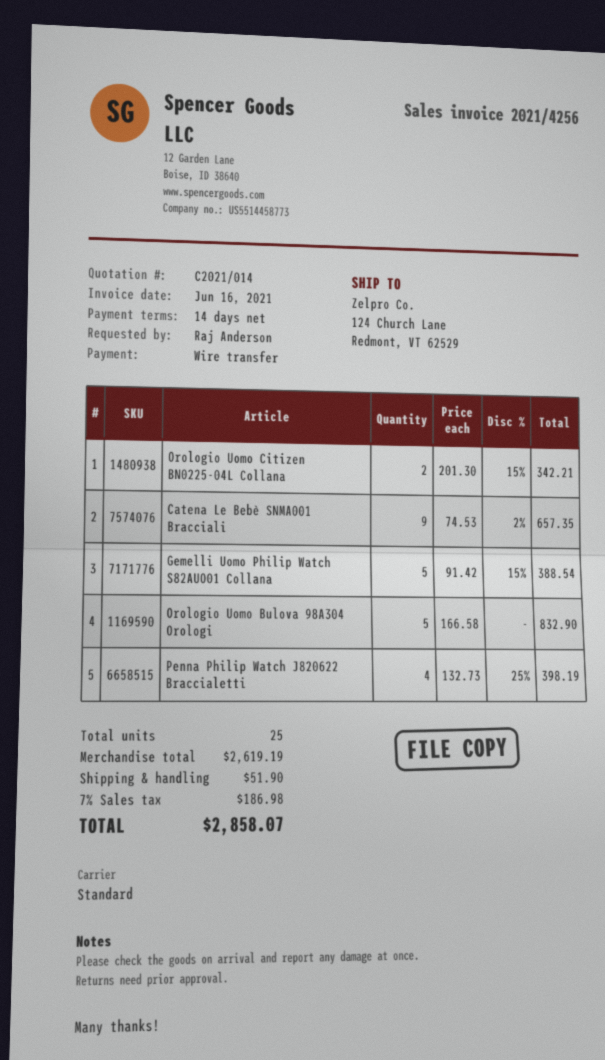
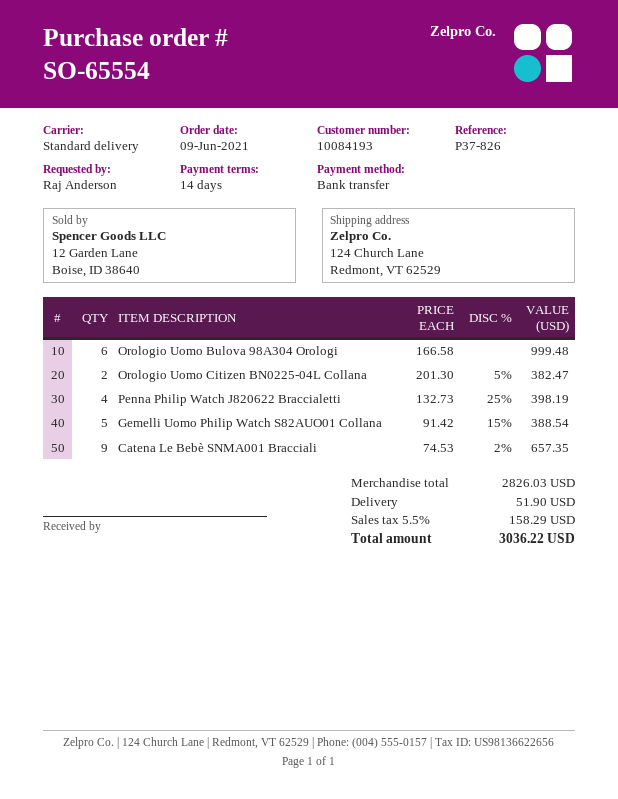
Orologio Uomo Citizen BN0225-04L Collana: 2 x 201.30 - 15% = 342.21 -> 2 x 201.30 - 5% = 382.47
Orologio Uomo Bulova 98A304 Orologi: 5 x 166.58 = 832.90 -> 6 x 166.58 = 999.48
subtotal: 2619.19 -> 2826.03
tax: 7% = 186.98 -> 5.5% = 158.29
total: 2858.07 -> 3036.22

